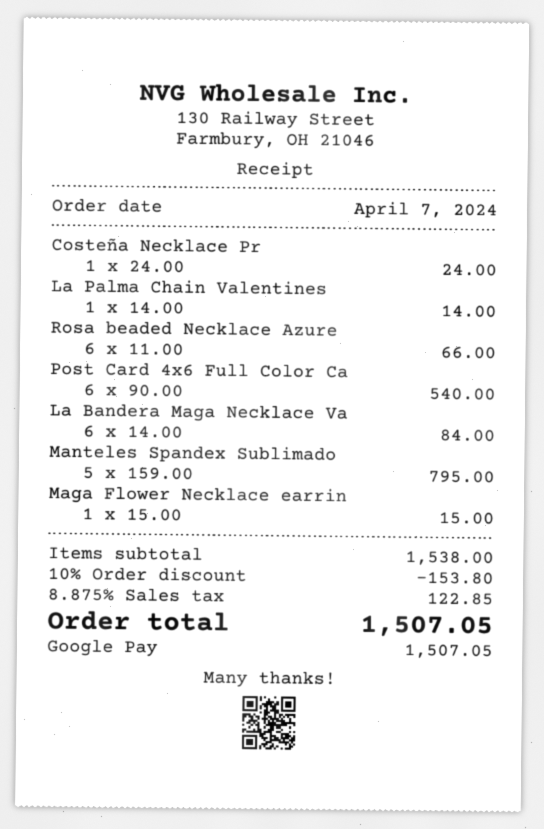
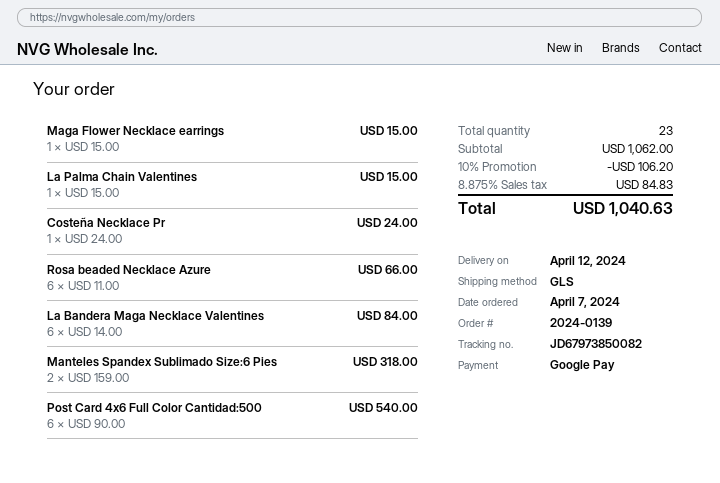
La Palma Chain Valentines: 1 x 14.00 = 14.00 -> 1 x 15.00 = 15.00
Manteles Spandex Sublimado: 5 x 159.00 = 795.00 -> 2 x 159.00 = 318.00
subtotal: 1538.00 -> 1062.00
discount: 10% = 153.80 -> 10% = 106.20
tax: 8.875% = 122.85 -> 8.875% = 84.83
total: 1507.05 -> 1040.63

